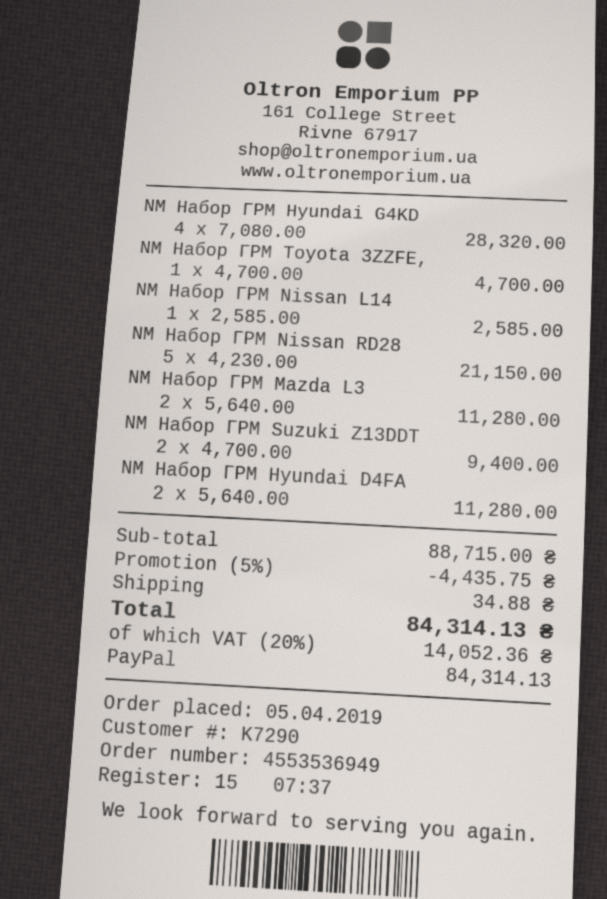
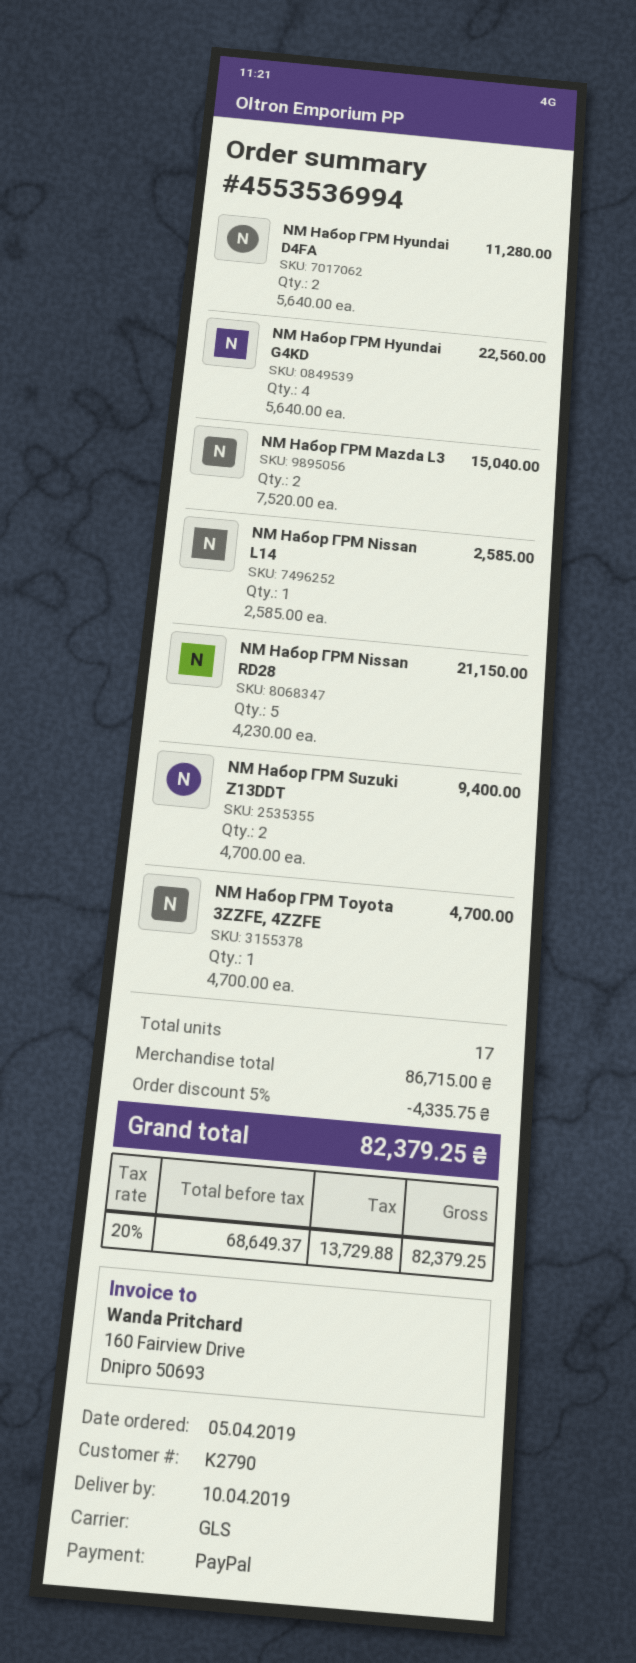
order number: 4553536949 -> 4553536994
customer number: K7290 -> K2790
NM Набор ГРМ Hyundai G4KD: 4 x 7080.00 = 28320.00 -> 4 x 5640.00 = 22560.00
NM Набор ГРМ Mazda L3: 2 x 5640.00 = 11280.00 -> 2 x 7520.00 = 15040.00
subtotal: 88715.00 -> 86715.00
discount: 5% = 4435.75 -> 5% = 4335.75
shipping: 34.88 -> none
tax: 20% = 14052.36 -> 20% = 13729.88
total: 84314.13 -> 82379.25

